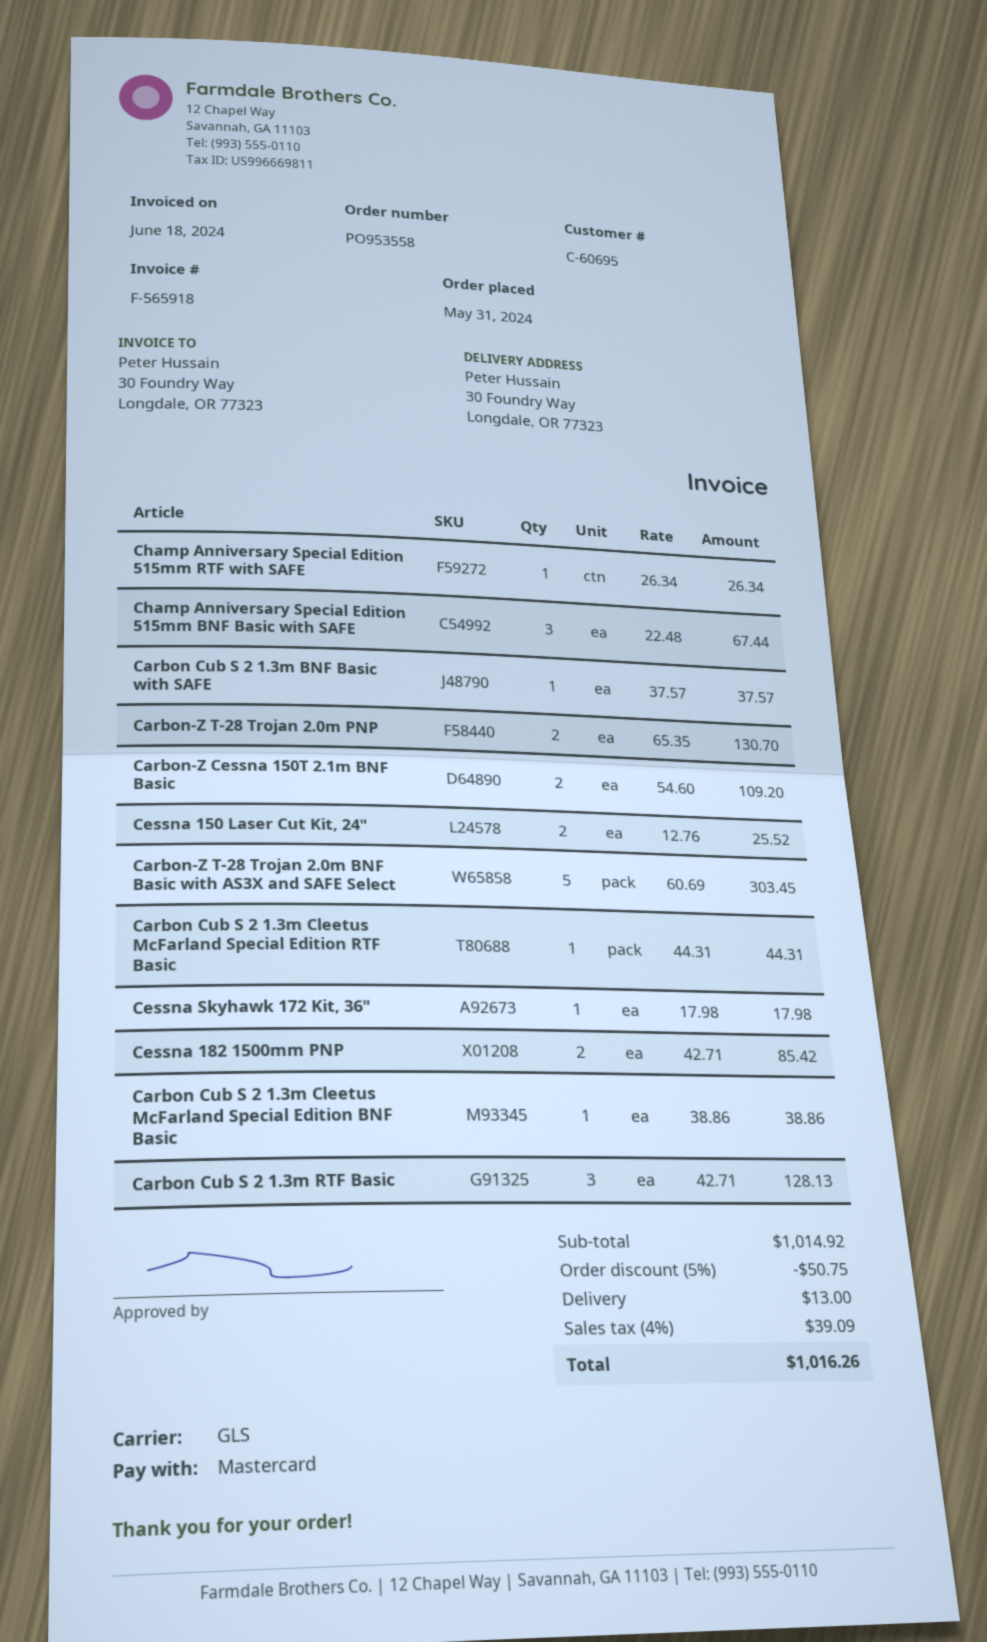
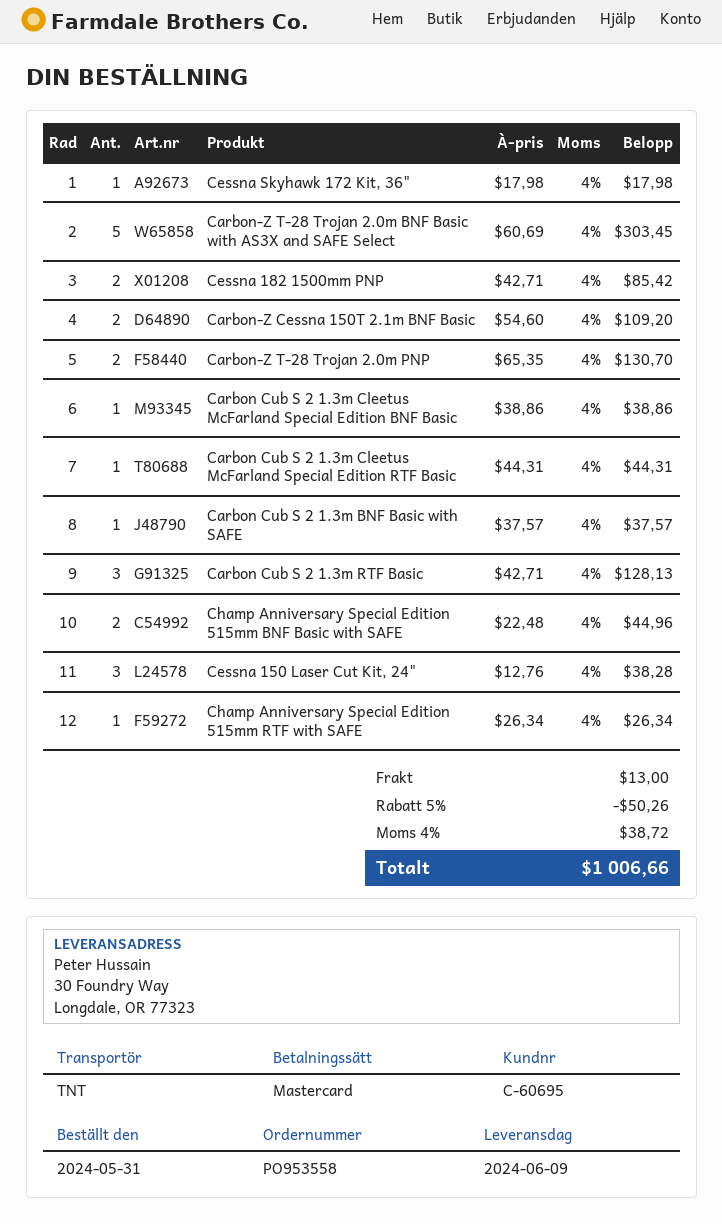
shipping method: GLS -> TNT
Champ Anniversary Special Edition 515mm BNF Basic with SAFE: 3 x 22.48 = 67.44 -> 2 x 22.48 = 44.96
Cessna 150 Laser Cut Kit, 24": 2 x 12.76 = 25.52 -> 3 x 12.76 = 38.28
discount: 5% = 50.75 -> 5% = 50.26
tax: 4% = 39.09 -> 4% = 38.72
total: 1016.26 -> 1006.66

